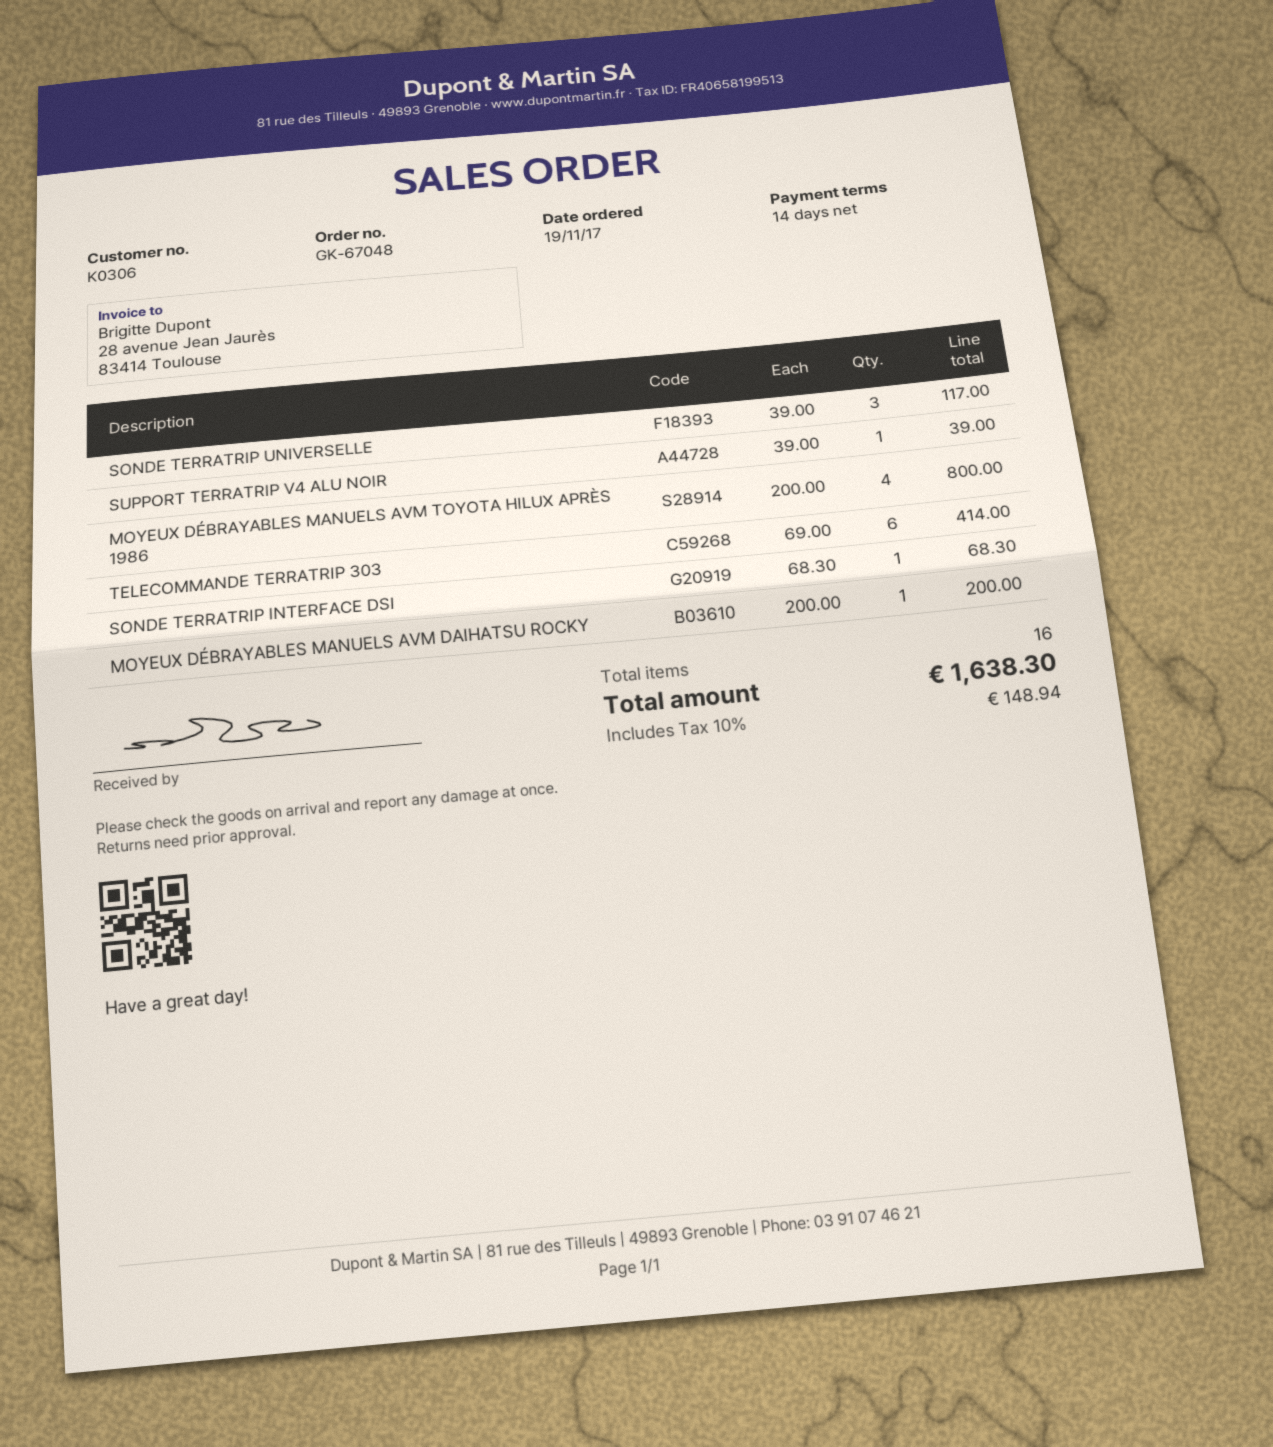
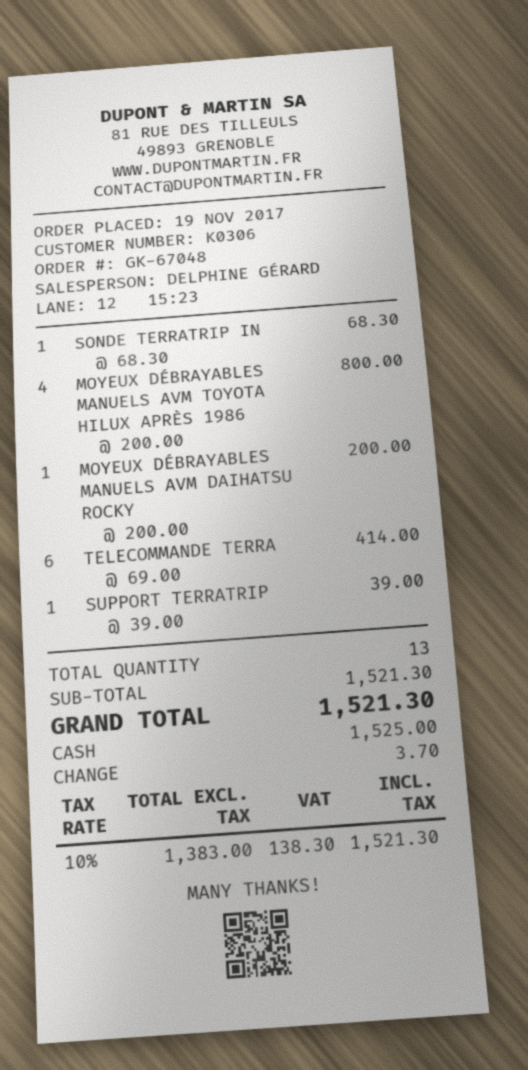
SONDE TERRATRIP UNIVERSELLE: 3 x 39.00 = 117.00 -> none
total quantity: 16 -> 13
tax: 10% = 148.94 -> 10% = 138.30
total: 1638.30 -> 1521.30

